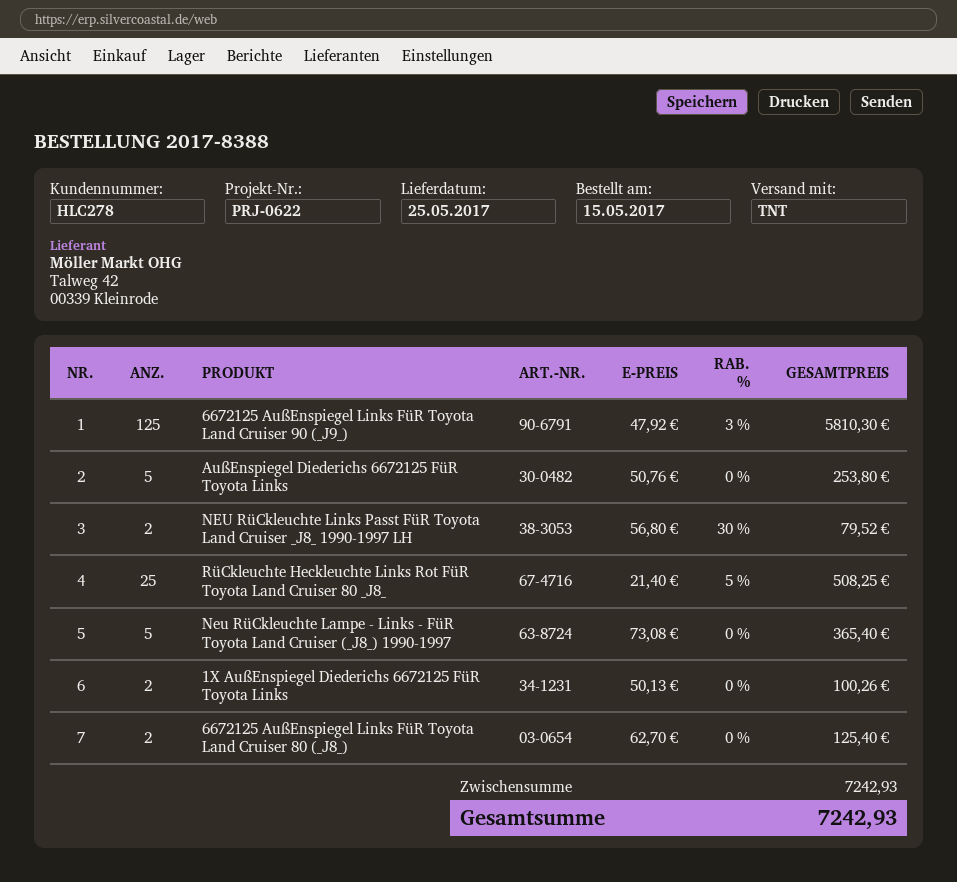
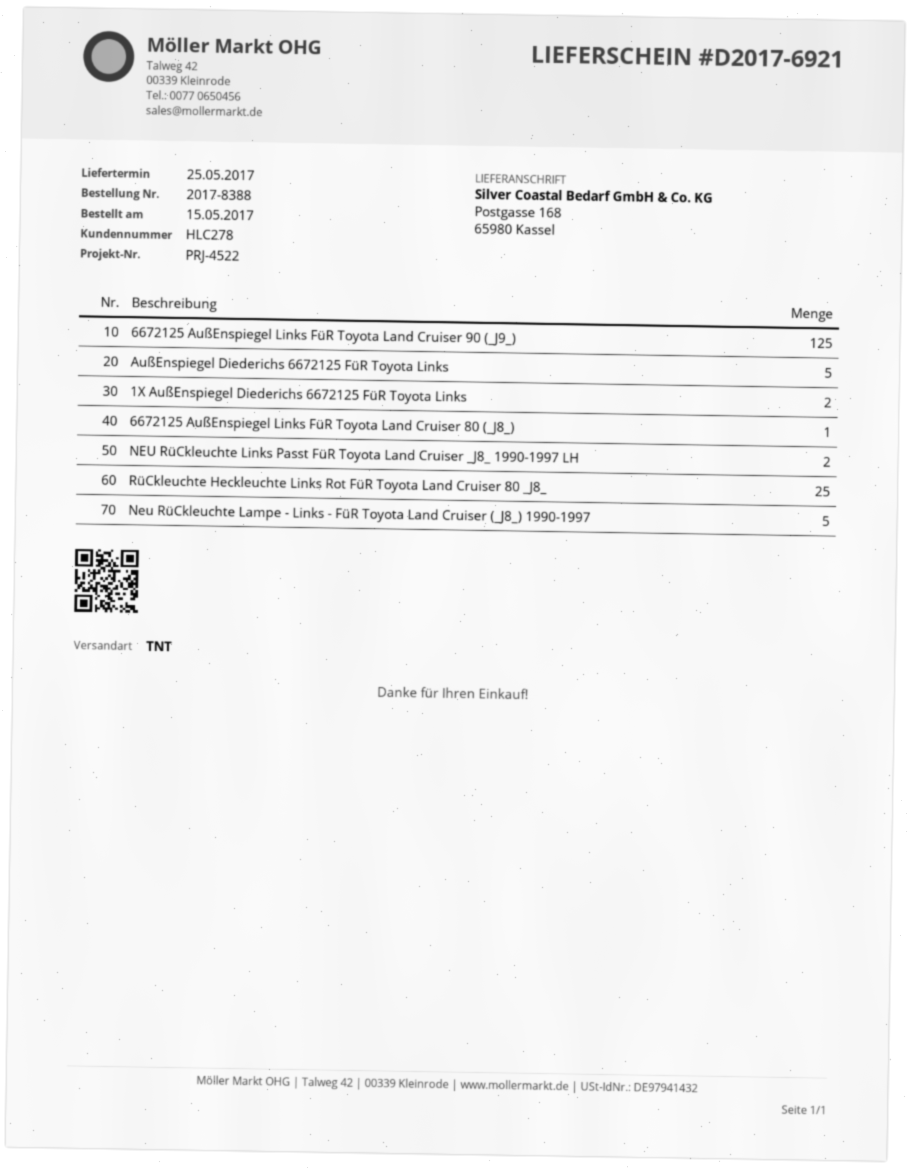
reference: PRJ-0622 -> PRJ-4522
6672125 AußEnspiegel Links FüR Toyota Land Cruiser 80 (_J8_): 2 -> 1

